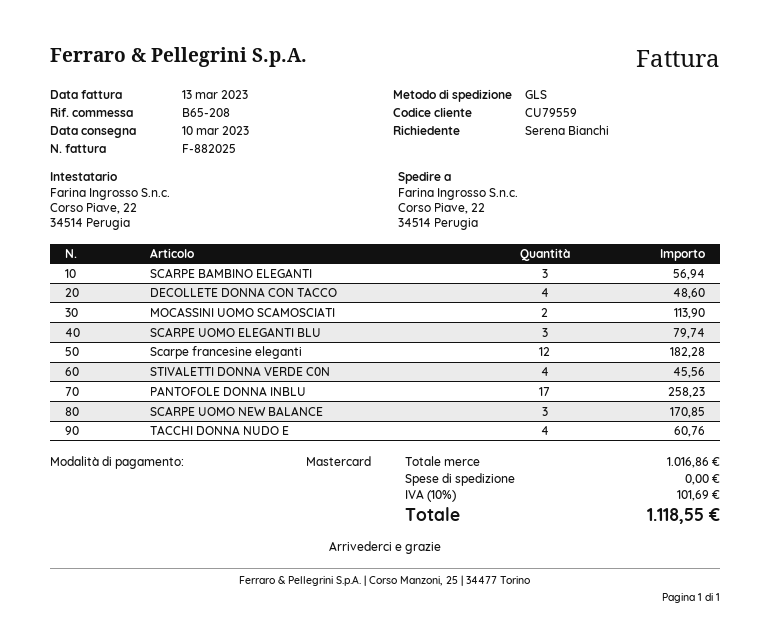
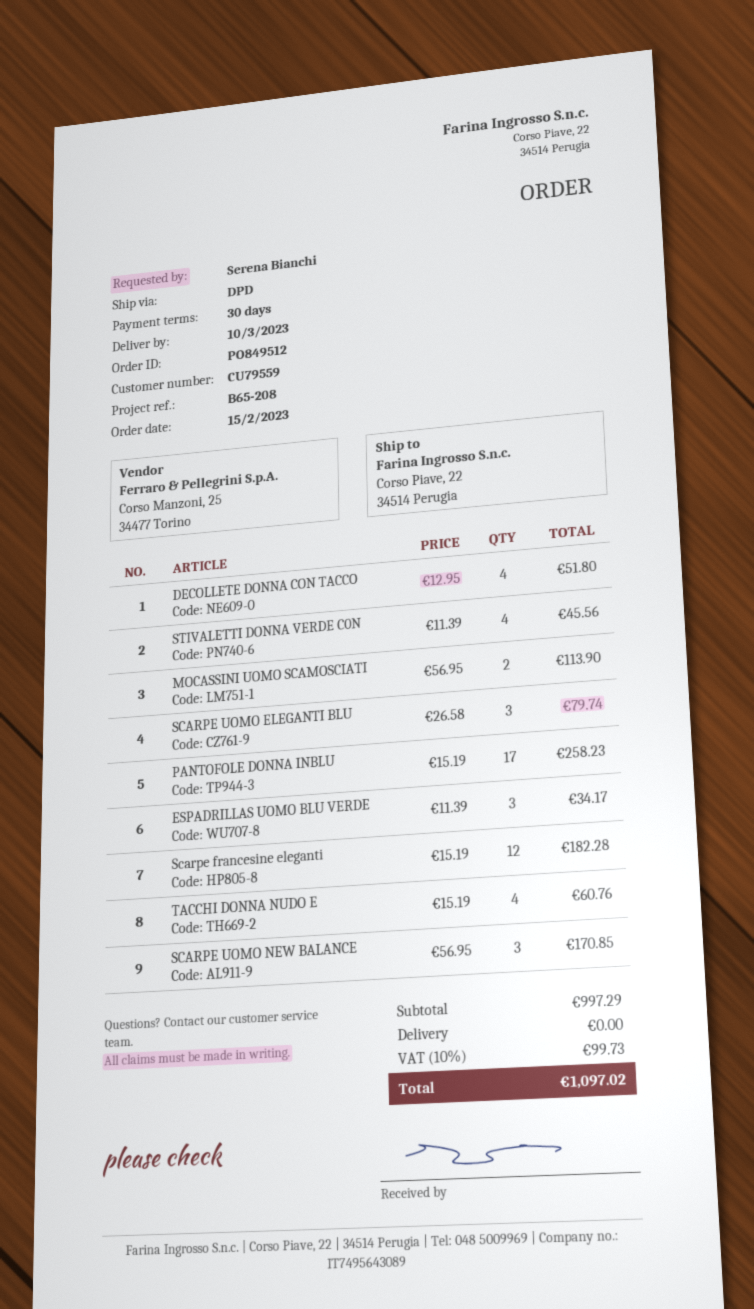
shipping method: GLS -> DPD
SCARPE BAMBINO ELEGANTI: 3 for 56.94 -> none
DECOLLETE DONNA CON TACCO: 4 for 48.60 -> 4 for 51.80
ESPADRILLAS UOMO BLU VERDE: none -> 3 for 34.17
subtotal: 1016.86 -> 997.29
tax: 10% = 101.69 -> 10% = 99.73
total: 1118.55 -> 1097.02

